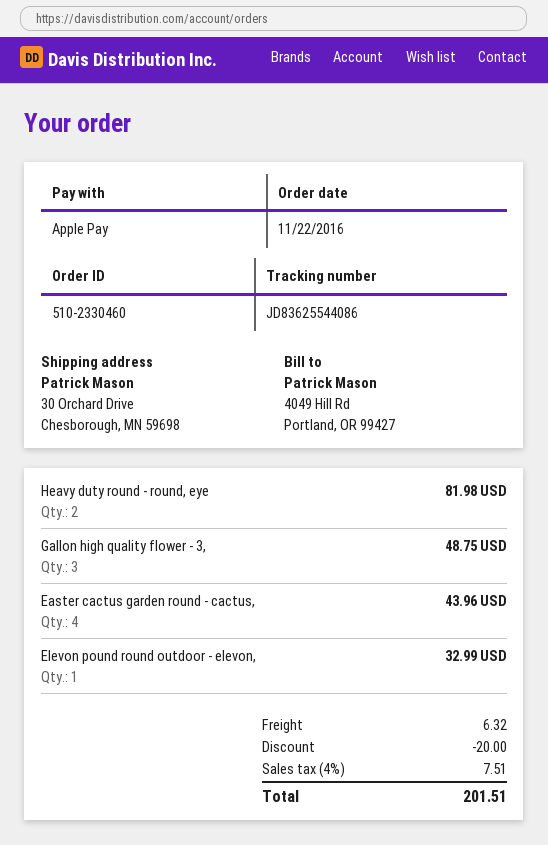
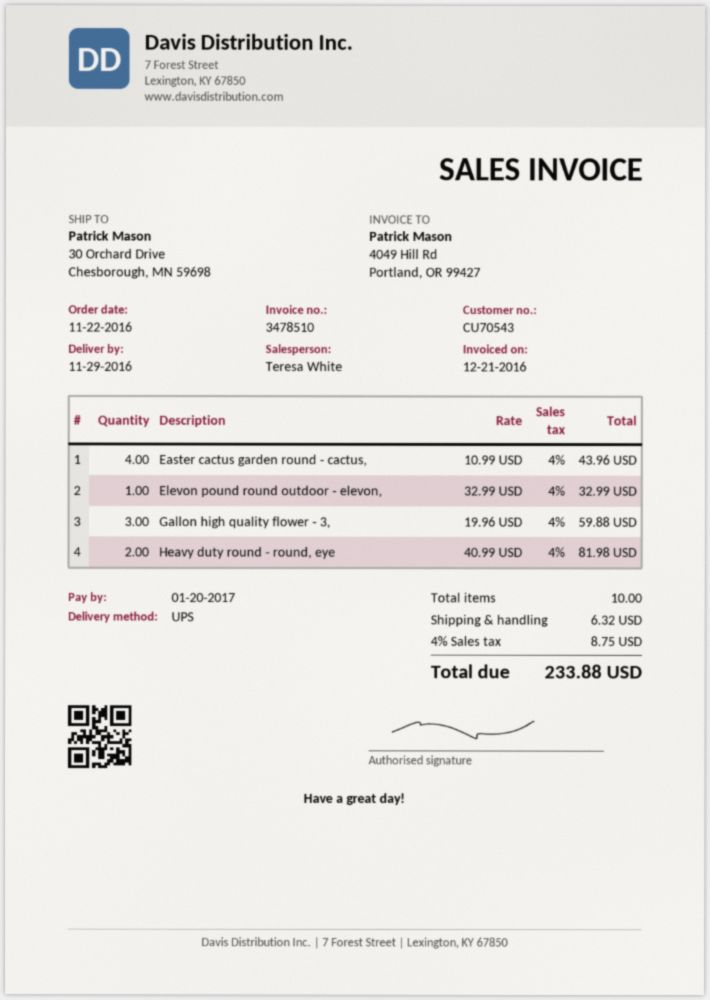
Gallon high quality flower - 3,: 3 for 48.75 -> 3 for 59.88
discount: 20.00 -> none
tax: 4% = 7.51 -> 4% = 8.75
total: 201.51 -> 233.88

